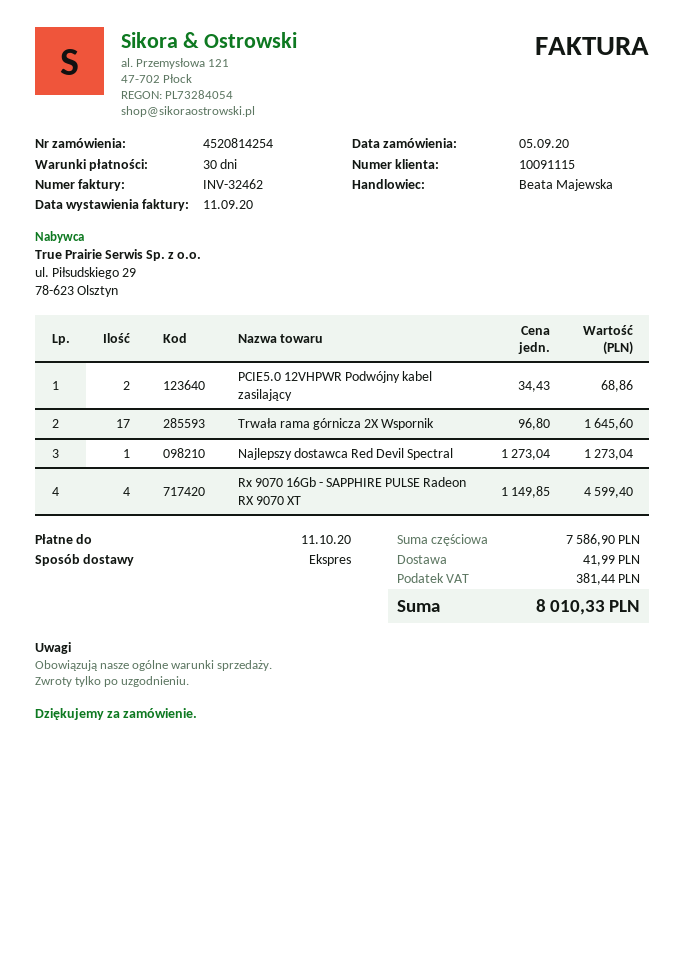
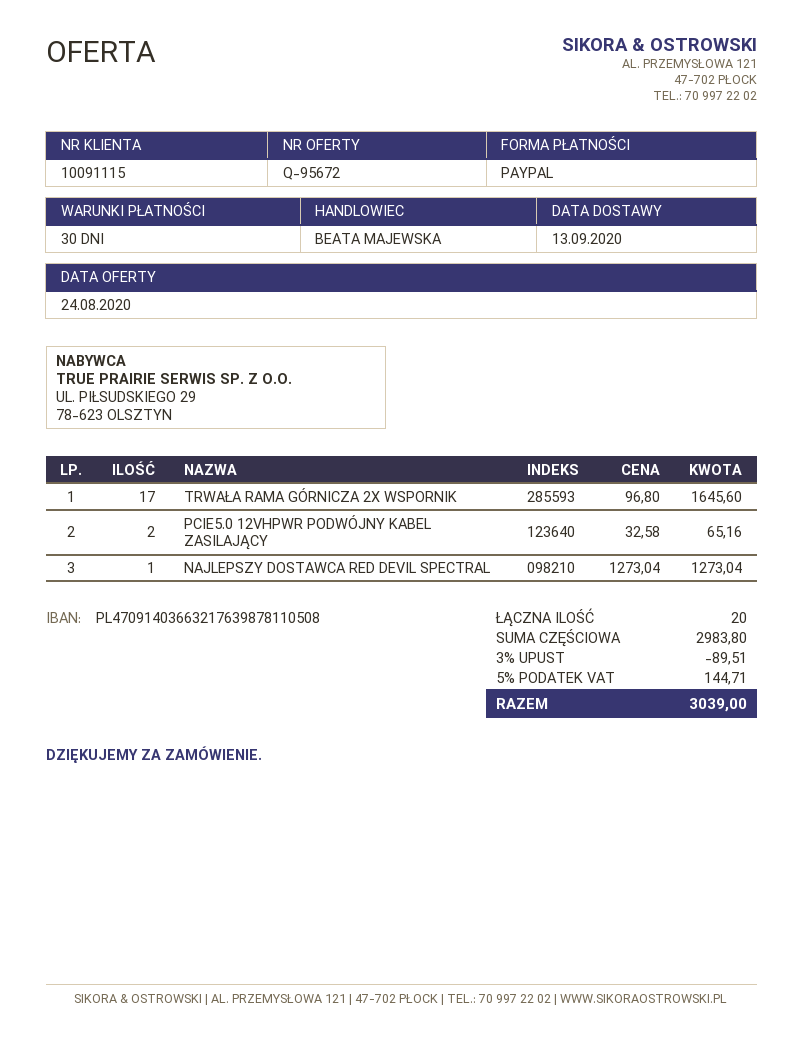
PCIE5.0 12VHPWR Podwójny kabel zasilający: 2 x 34.43 = 68.86 -> 2 x 32.58 = 65.16
Rx 9070 16Gb - SAPPHIRE PULSE Radeon RX 9070 XT: 4 x 1149.85 = 4599.40 -> none
subtotal: 7586.90 -> 2983.80
discount: none -> 3% = 89.51
shipping: 41.99 -> none
tax: 381.44 -> 144.71
total: 8010.33 -> 3039.00

